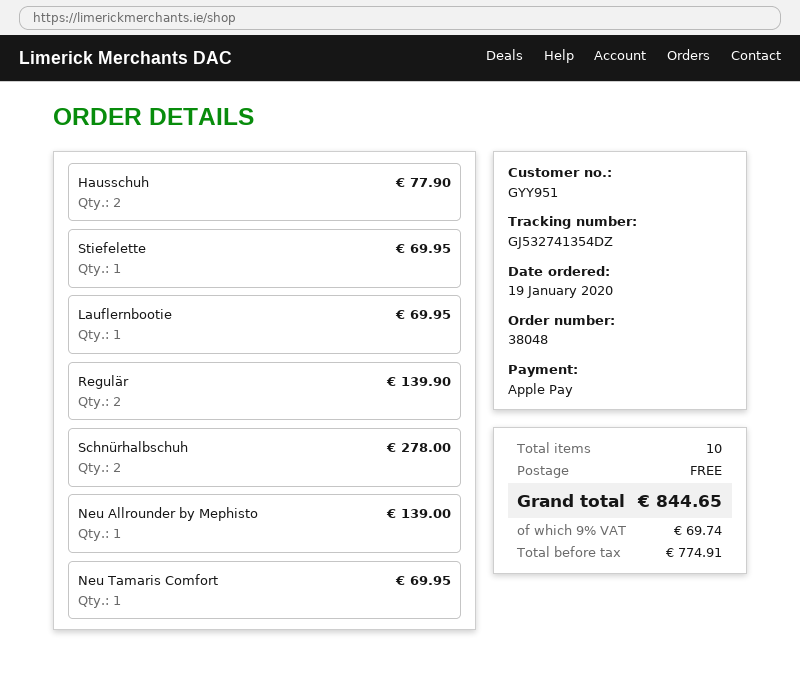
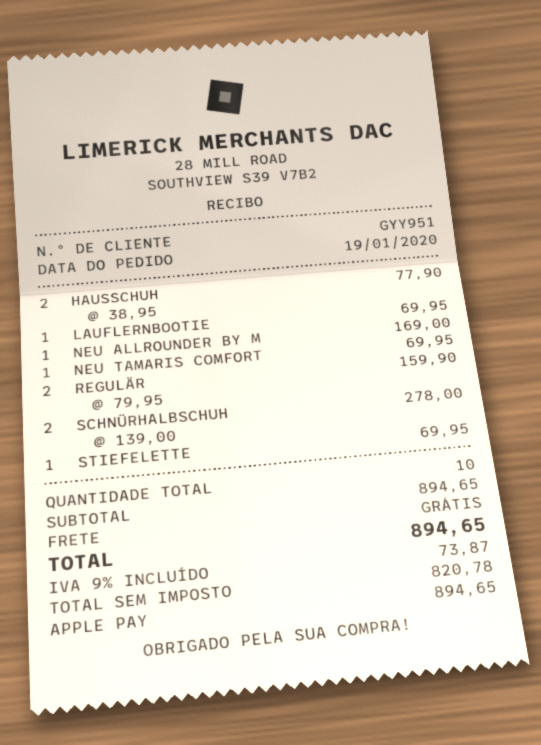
Regulär: 2 for 139.90 -> 2 for 159.90
Neu Allrounder by Mephisto: 1 for 139.00 -> 1 for 169.00
net: 774.91 -> 820.78
tax: 9% = 69.74 -> 9% = 73.87
total: 844.65 -> 894.65

